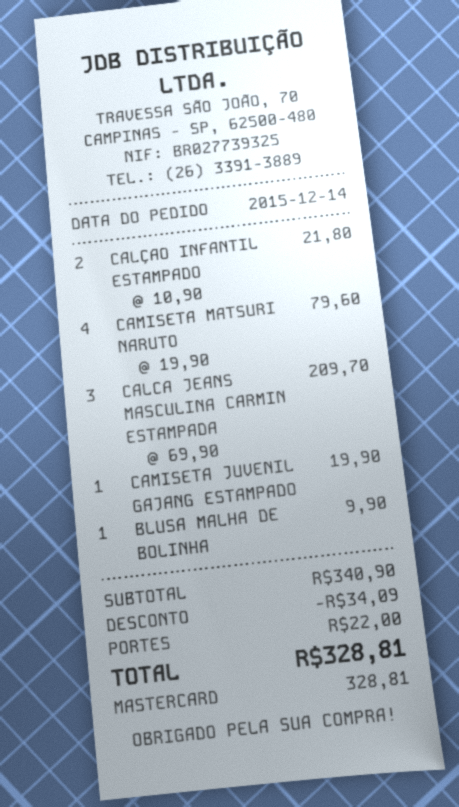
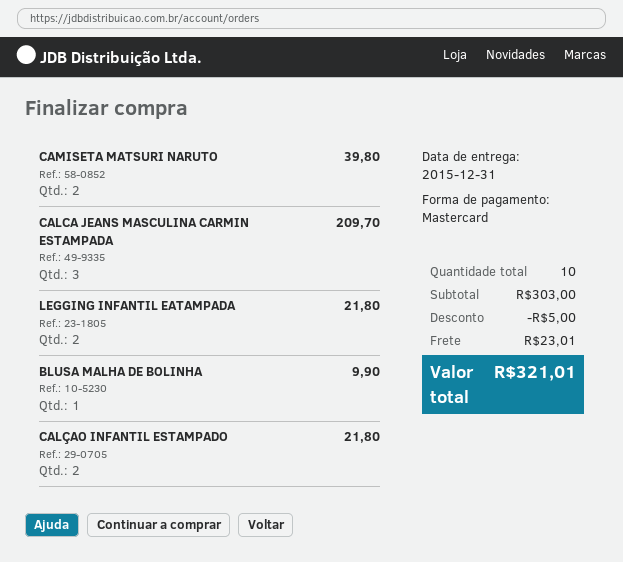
CAMISETA MATSURI NARUTO: 4 for 79.60 -> 2 for 39.80
CAMISETA JUVENIL GAJANG ESTAMPADO: 1 for 19.90 -> none
LEGGING INFANTIL EATAMPADA: none -> 2 for 21.80
subtotal: 340.90 -> 303.00
discount: 34.09 -> 5.00
shipping: 22.00 -> 23.01
total: 328.81 -> 321.01

